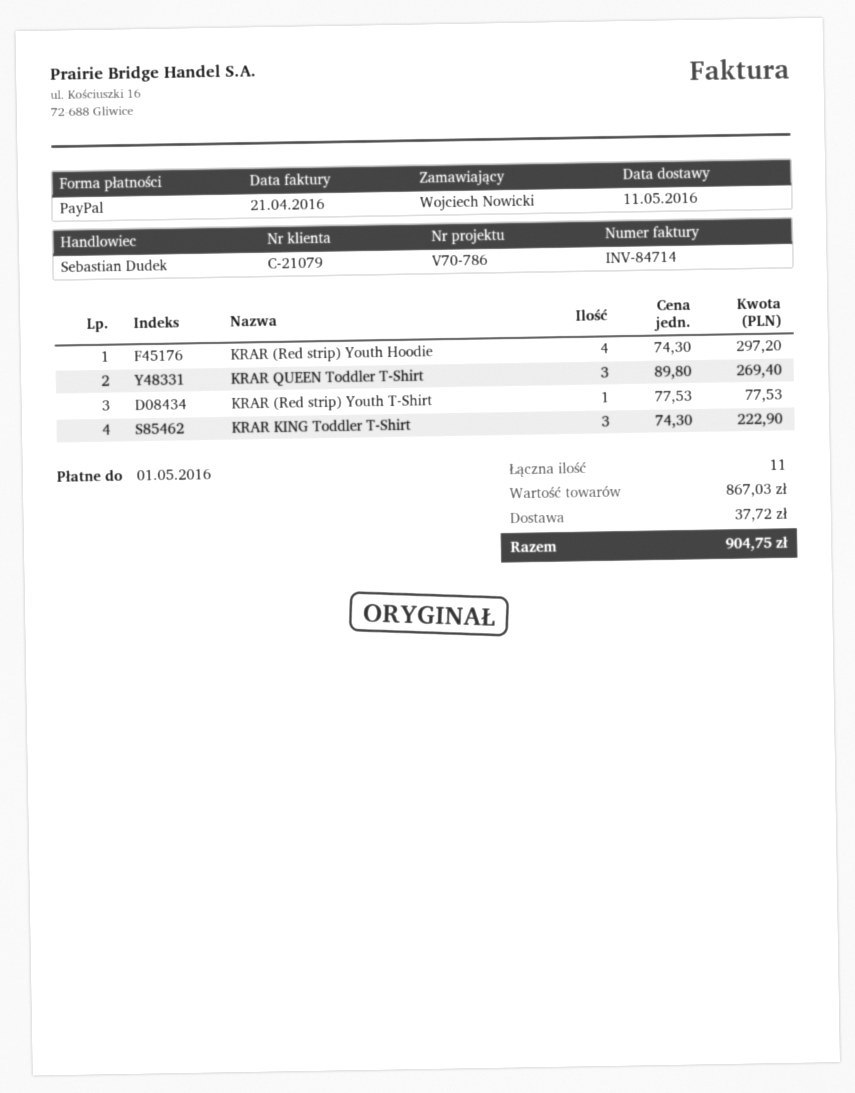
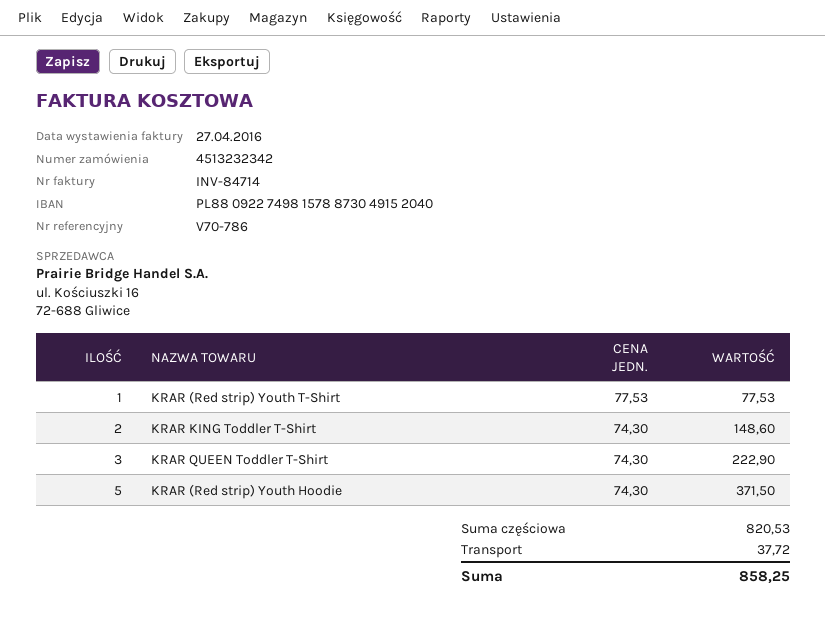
invoice date: 2016-04-21 -> 2016-04-27
KRAR (Red strip) Youth Hoodie: 4 x 74.30 = 297.20 -> 5 x 74.30 = 371.50
KRAR QUEEN Toddler T-Shirt: 3 x 89.80 = 269.40 -> 3 x 74.30 = 222.90
KRAR KING Toddler T-Shirt: 3 x 74.30 = 222.90 -> 2 x 74.30 = 148.60
subtotal: 867.03 -> 820.53
total: 904.75 -> 858.25

